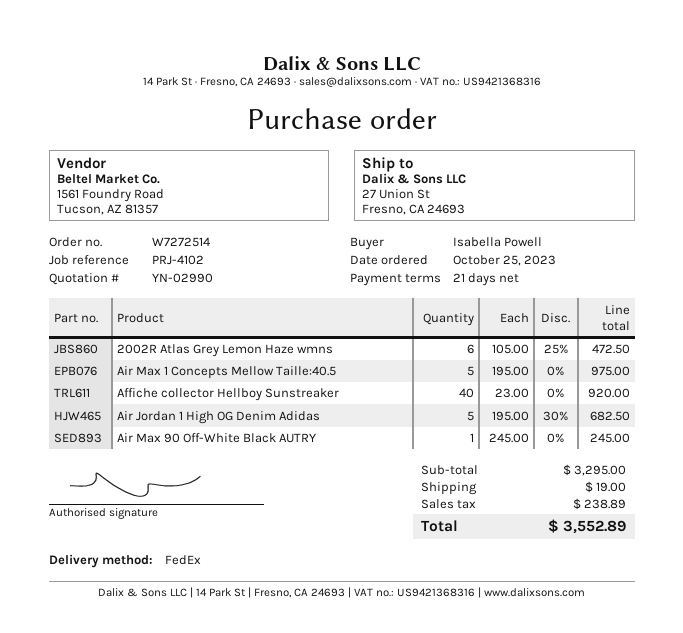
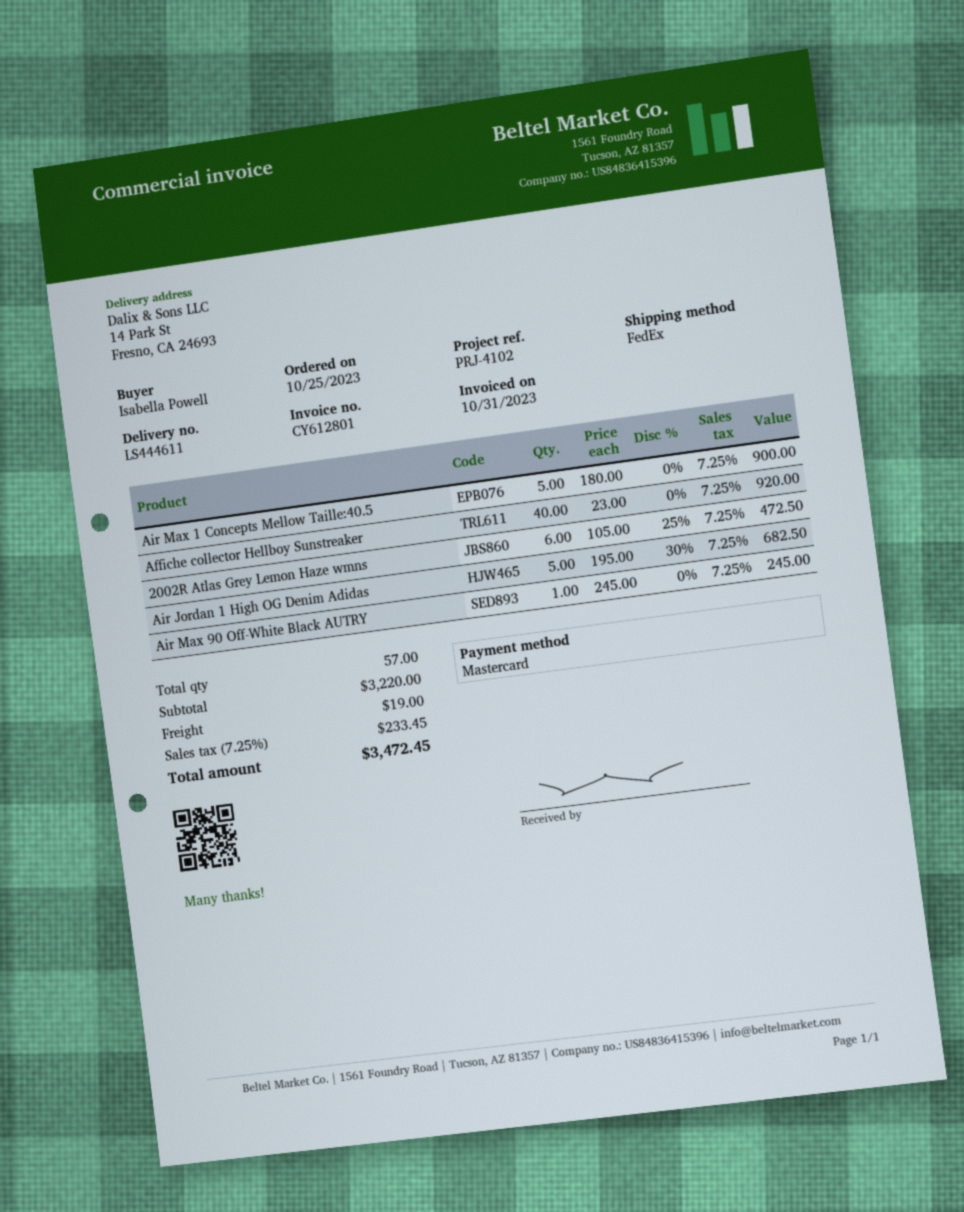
ship to: 27 Union St, Fresno, CA 24693 -> 14 Park St, Fresno, CA 24693
Air Max 1 Concepts Mellow Taille:40.5: 5 x 195.00 = 975.00 -> 5 x 180.00 = 900.00
subtotal: 3295.00 -> 3220.00
tax: 238.89 -> 233.45
total: 3552.89 -> 3472.45

